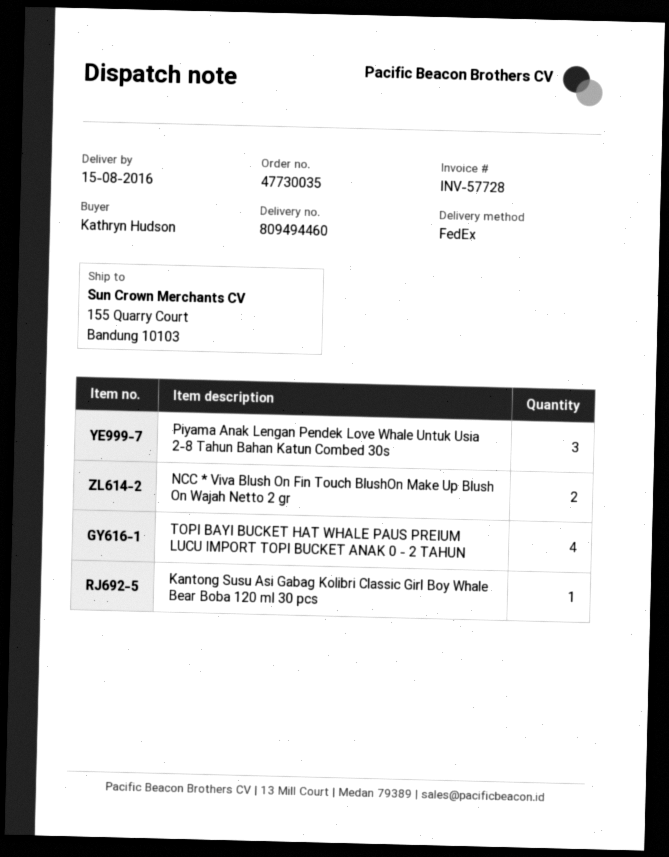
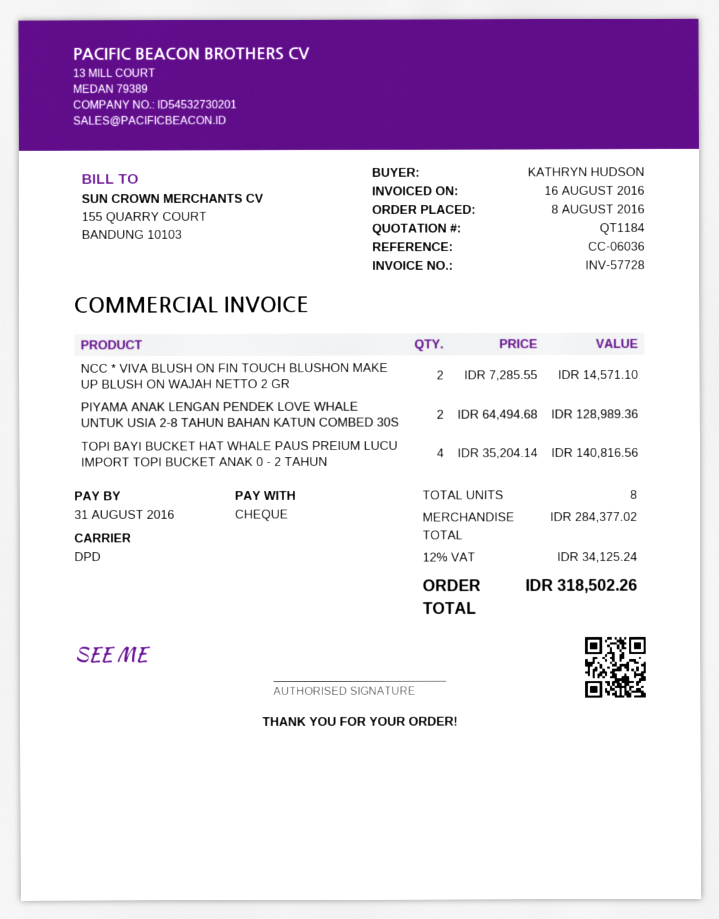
shipping method: FedEx -> DPD
Piyama Anak Lengan Pendek Love Whale Untuk Usia 2-8 Tahun Bahan Katun Combed 30s: 3 -> 2
Kantong Susu Asi Gabag Kolibri Classic Girl Boy Whale Bear Boba 120 ml 30 pcs: 1 -> none

